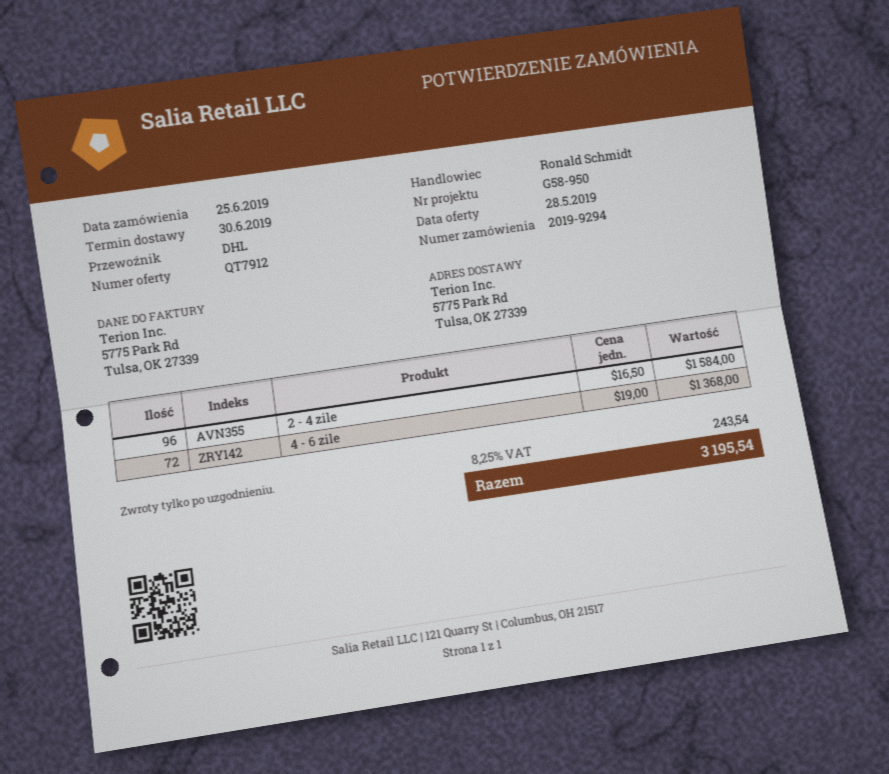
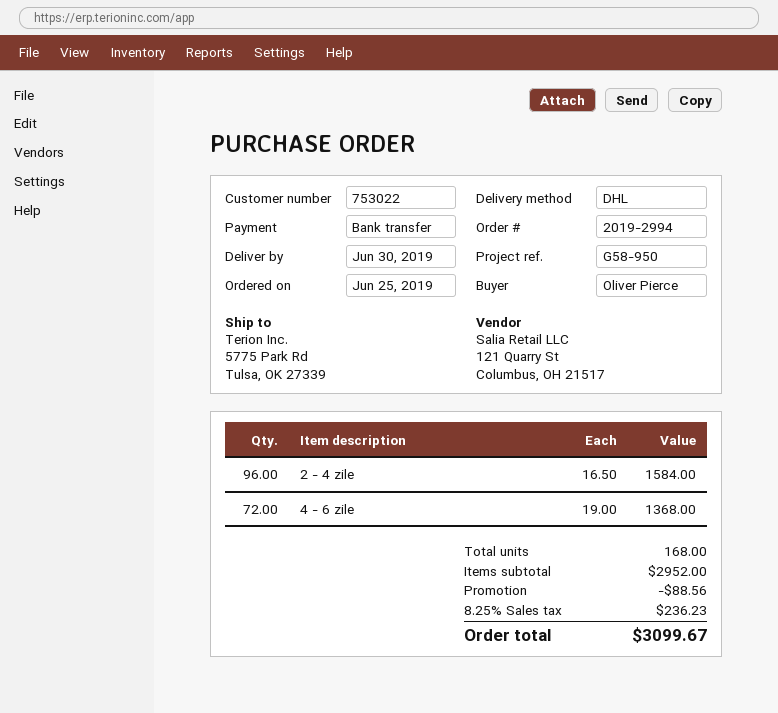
order number: 2019-9294 -> 2019-2994
discount: none -> 88.56
tax: 8.25% = 243.54 -> 8.25% = 236.23
total: 3195.54 -> 3099.67

